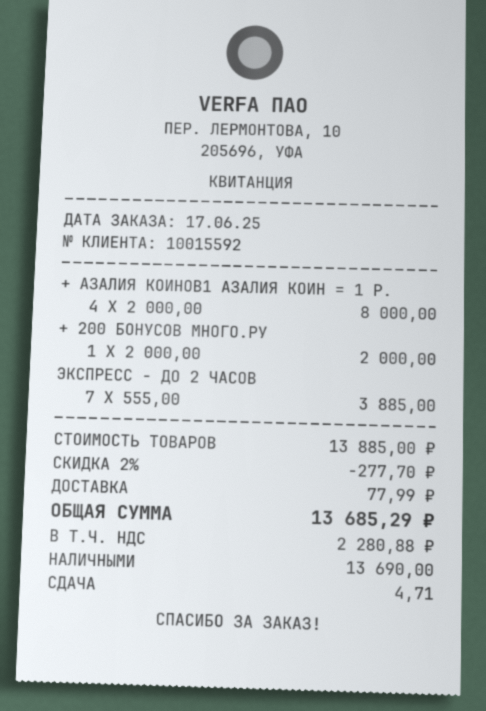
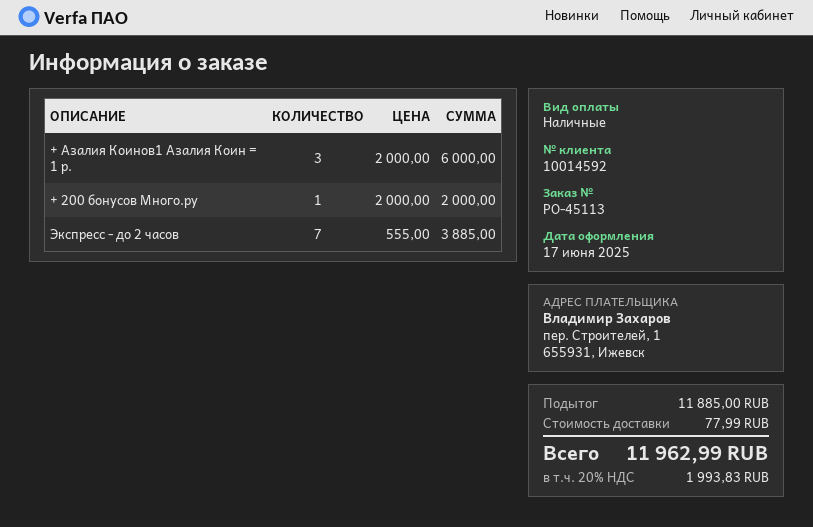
customer number: 10015592 -> 10014592
+ АЗАЛИЯ КОИНОВ1 АЗАЛИЯ КОИН = 1 Р.: 4 x 2000.00 = 8000.00 -> 3 x 2000.00 = 6000.00
subtotal: 13885.00 -> 11885.00
discount: 2% = 277.70 -> none
tax: 2280.88 -> 1993.83
total: 13685.29 -> 11962.99

